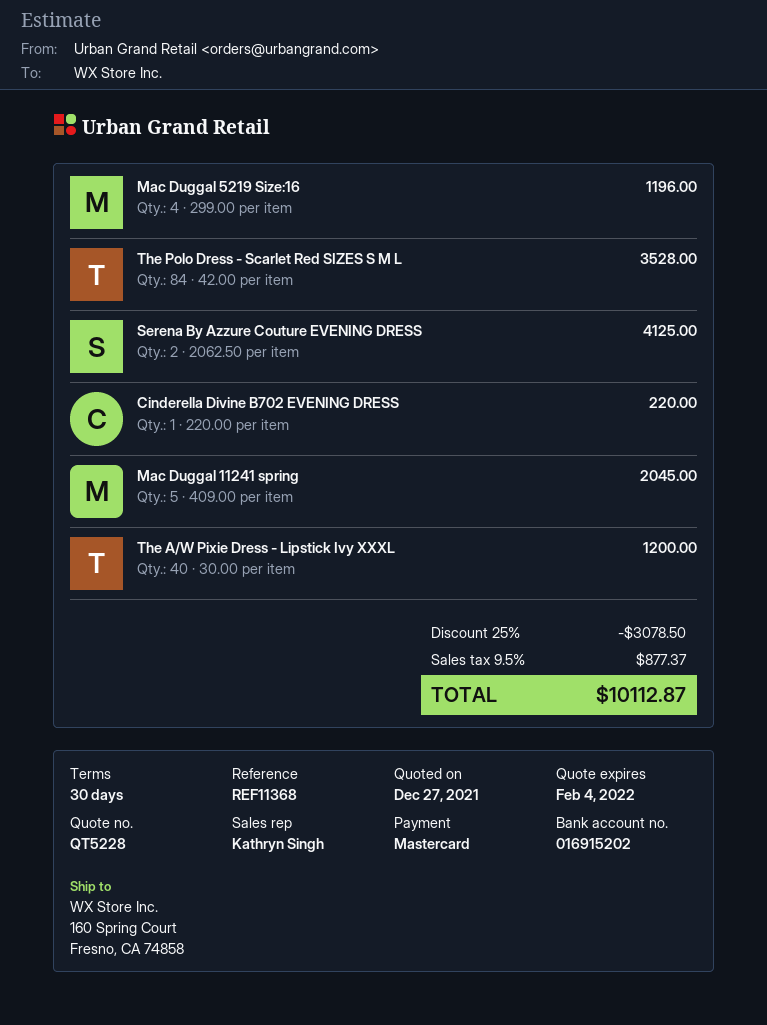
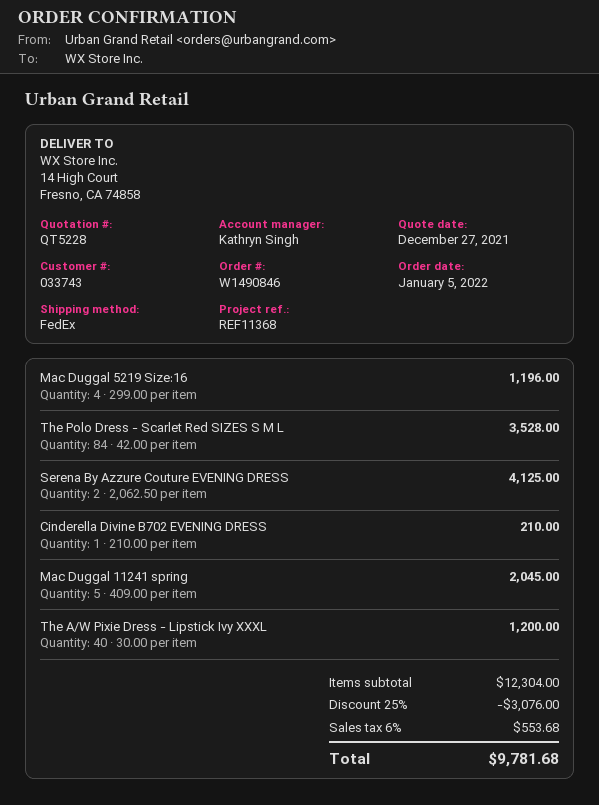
ship to: 160 Spring Court, Fresno, CA 74858 -> 14 High Court, Fresno, CA 74858
Cinderella Divine B702 EVENING DRESS: 1 x 220.00 = 220.00 -> 1 x 210.00 = 210.00
discount: 25% = 3078.50 -> 25% = 3076.00
tax: 9.5% = 877.37 -> 6% = 553.68
total: 10112.87 -> 9781.68

